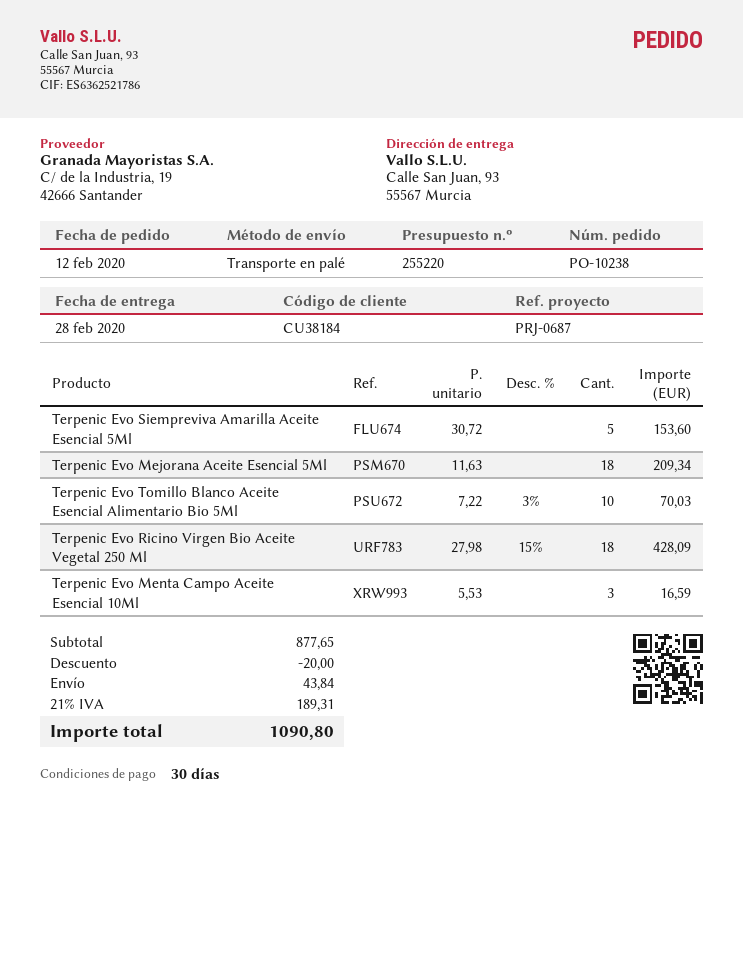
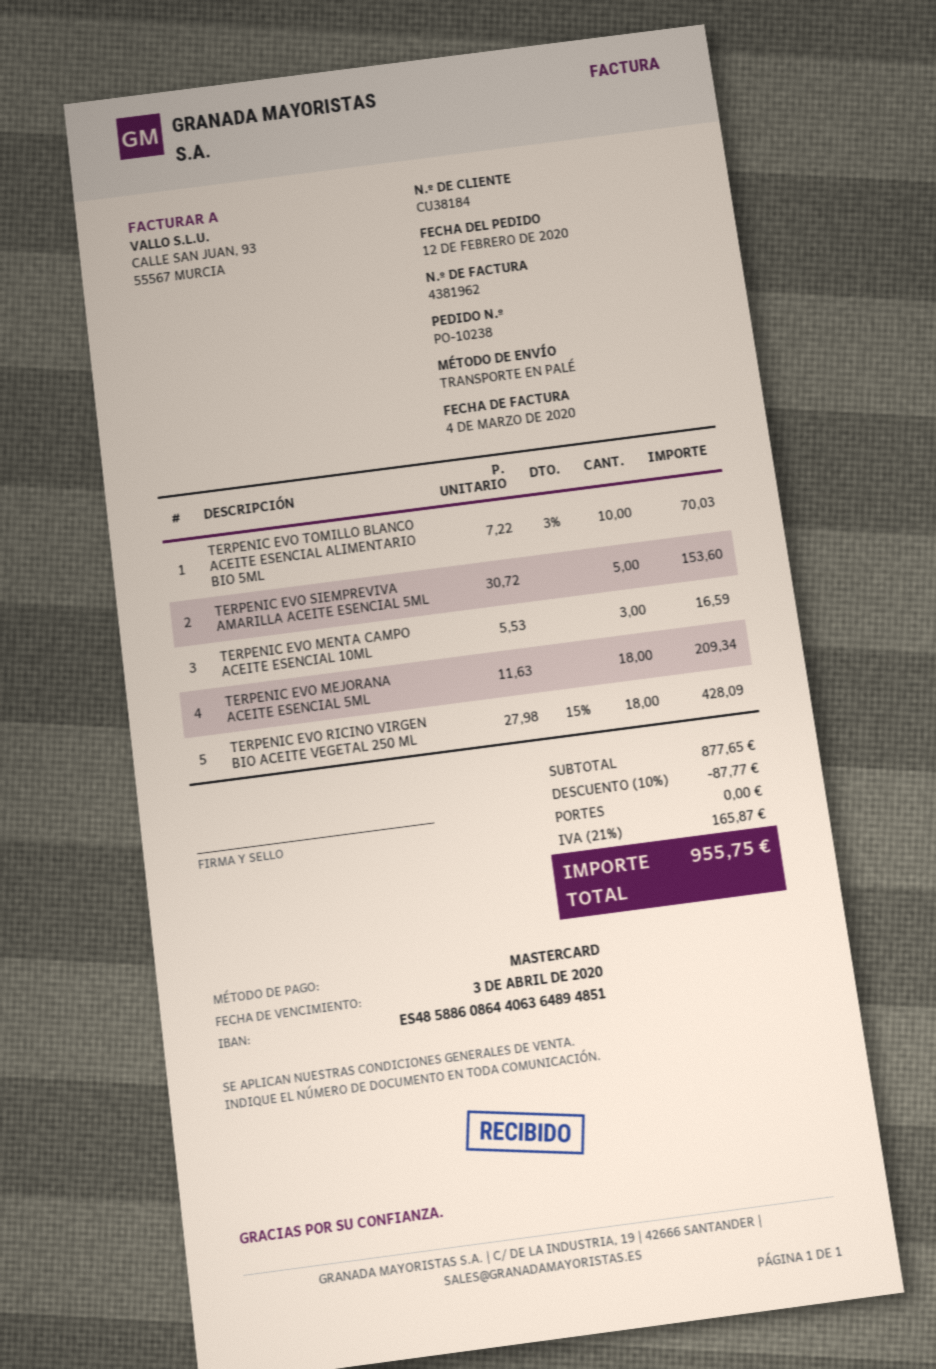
discount: 20.00 -> 87.77
shipping: 43.84 -> 0.00
tax: 21% = 189.31 -> 21% = 165.87
total: 1090.80 -> 955.75

